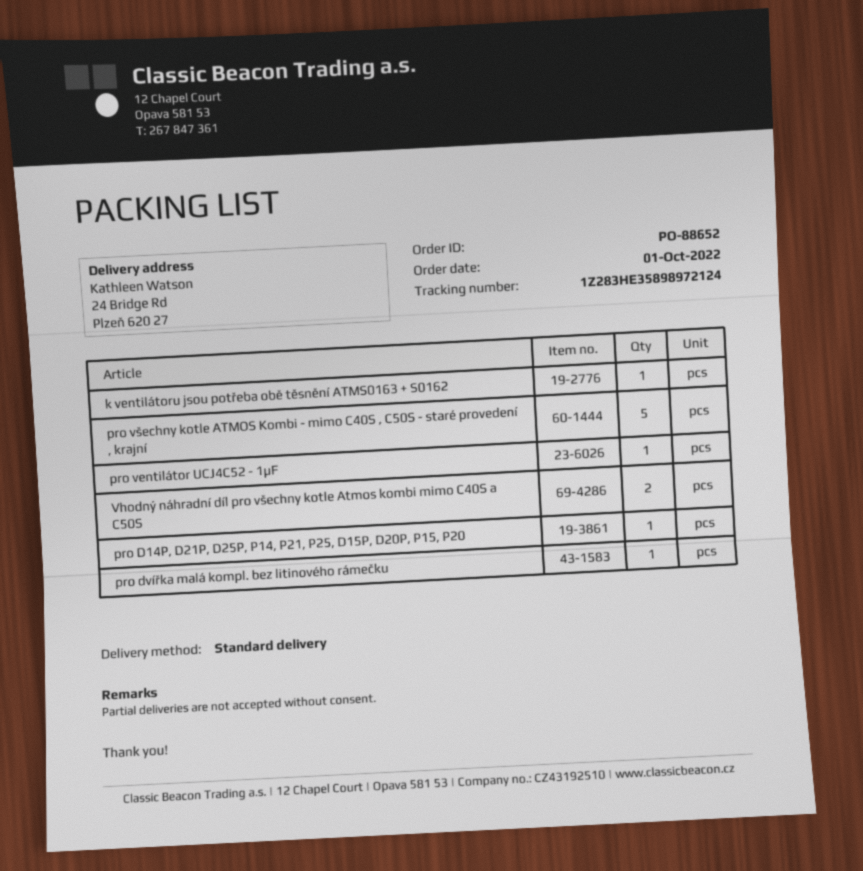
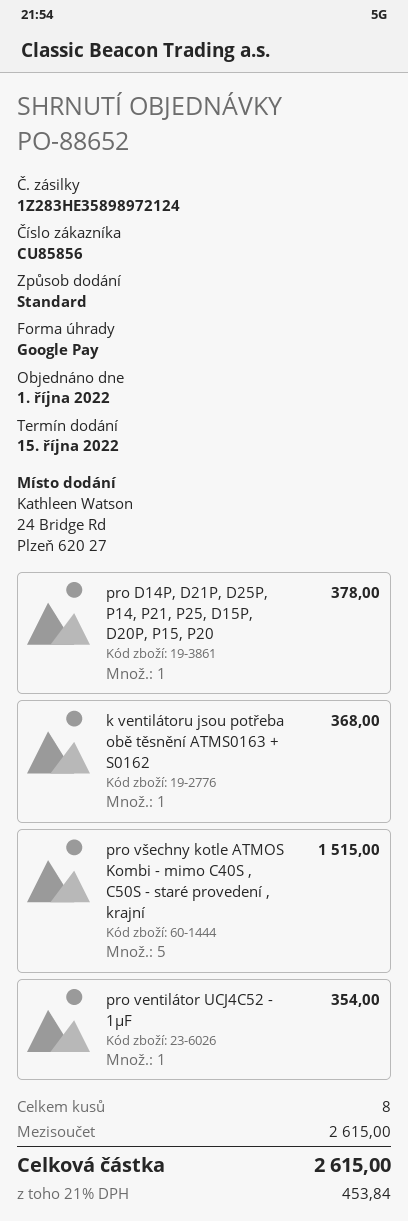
Vhodný náhradní díl pro všechny kotle Atmos kombi mimo C40S a C50S: 2 -> none
pro dvířka malá kompl. bez litinového rámečku: 1 -> none

